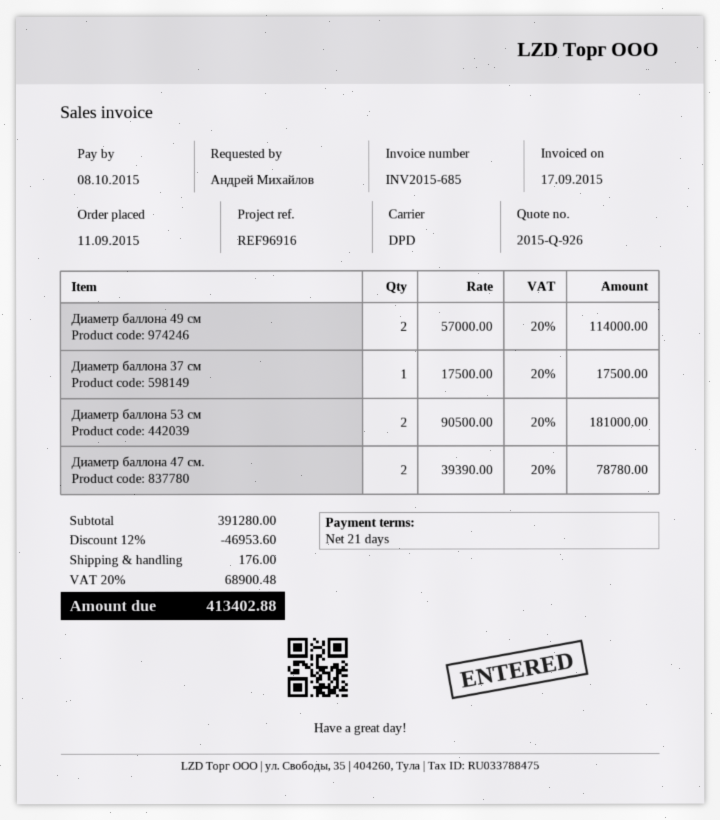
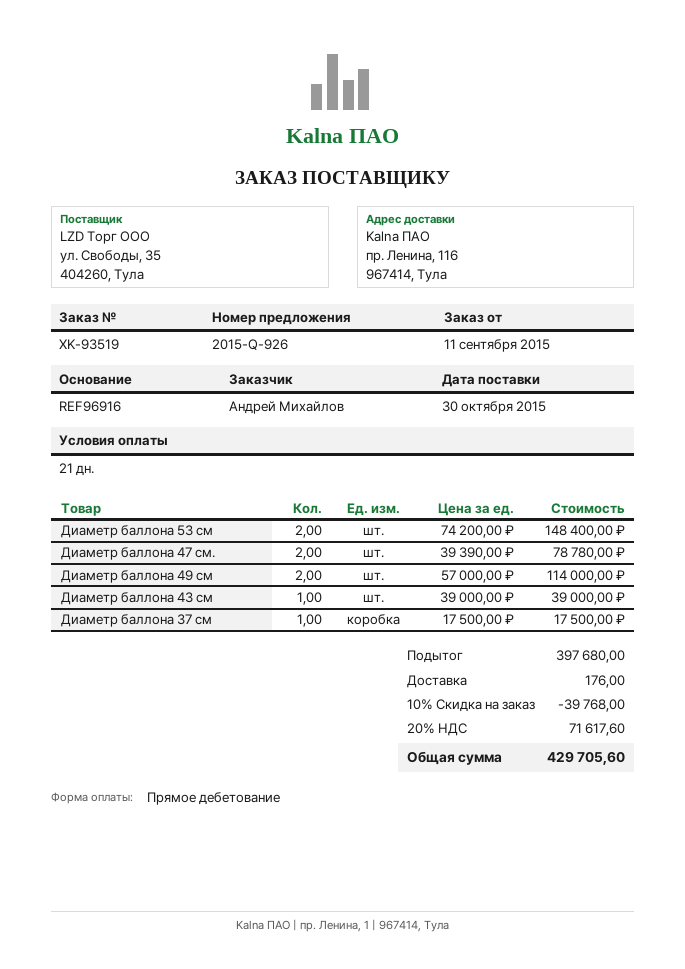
Диаметр баллона 53 см: 2 x 90500.00 = 181000.00 -> 2 x 74200.00 = 148400.00
Диаметр баллона 43 см: none -> 1 x 39000.00 = 39000.00
subtotal: 391280.00 -> 397680.00
discount: 12% = 46953.60 -> 10% = 39768.00
tax: 20% = 68900.48 -> 20% = 71617.60
total: 413402.88 -> 429705.60

